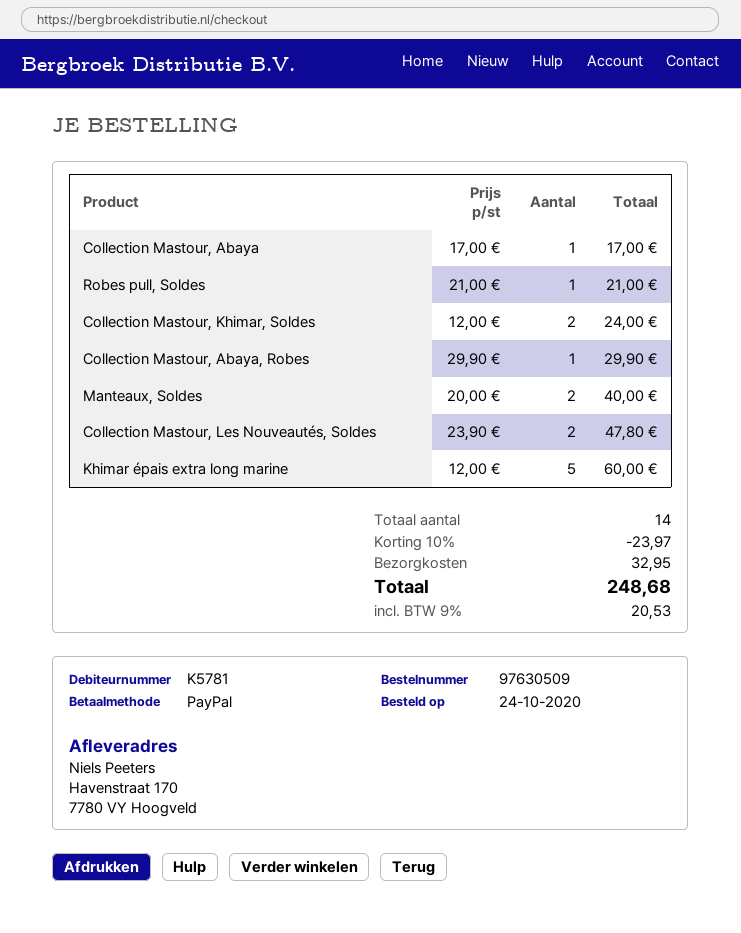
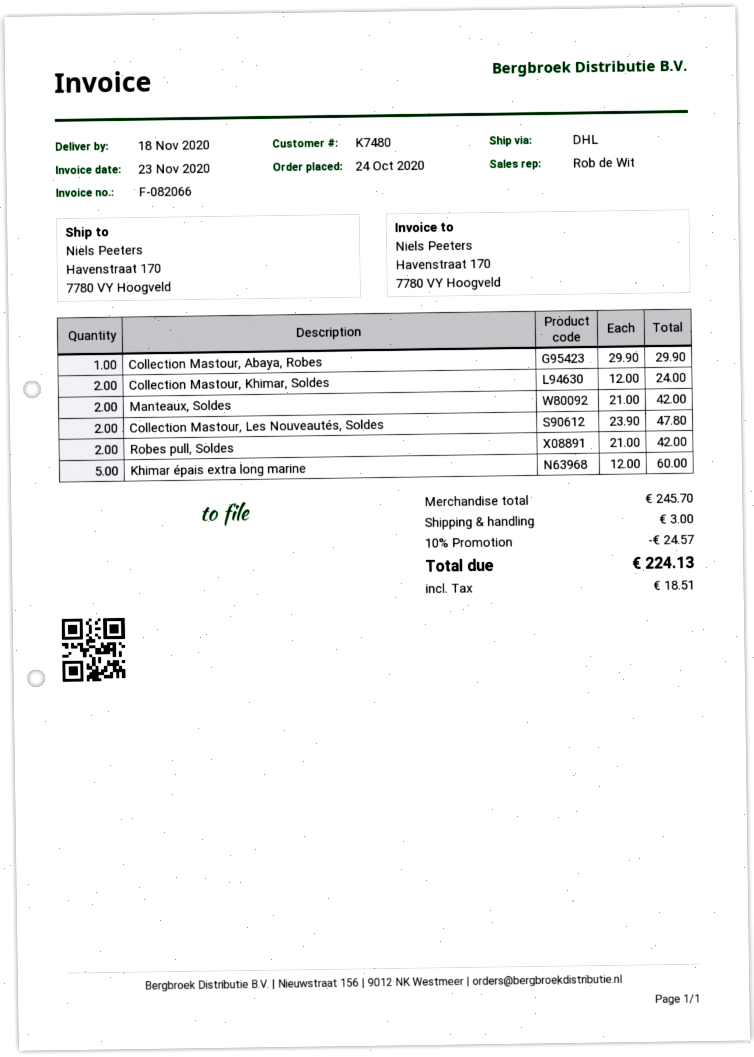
customer number: K5781 -> K7480
Collection Mastour, Abaya: 1 x 17.00 = 17.00 -> none
Robes pull, Soldes: 1 x 21.00 = 21.00 -> 2 x 21.00 = 42.00
Manteaux, Soldes: 2 x 20.00 = 40.00 -> 2 x 21.00 = 42.00
discount: 10% = 23.97 -> 10% = 24.57
shipping: 32.95 -> 3.00
tax: 20.53 -> 18.51
total: 248.68 -> 224.13

